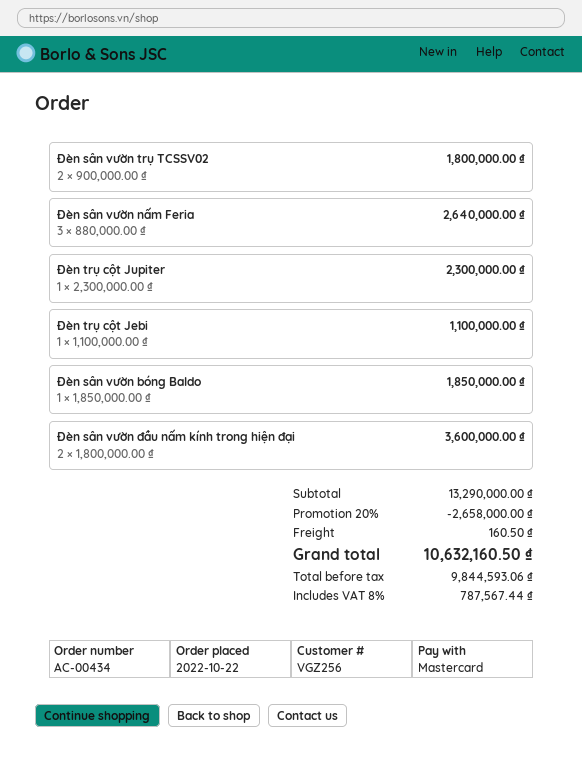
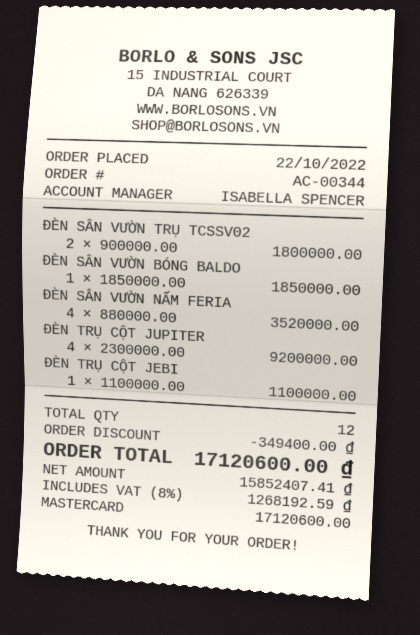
order number: AC-00434 -> AC-00344
Đèn sân vườn nấm Feria: 3 x 880000.00 = 2640000.00 -> 4 x 880000.00 = 3520000.00
Đèn trụ cột Jupiter: 1 x 2300000.00 = 2300000.00 -> 4 x 2300000.00 = 9200000.00
Đèn sân vườn đầu nấm kính trong hiện đại: 2 x 1800000.00 = 3600000.00 -> none
discount: 2658000.00 -> 349400.00
shipping: 160.50 -> none
net: 9844593.06 -> 15852407.41
tax: 8% = 787567.44 -> 8% = 1268192.59
total: 10632160.50 -> 17120600.00

